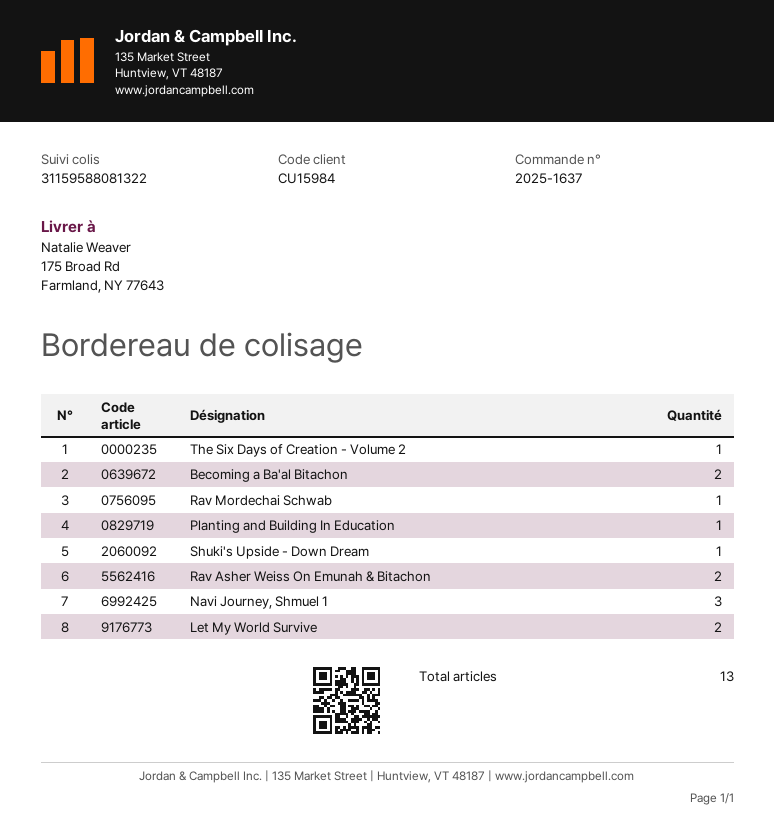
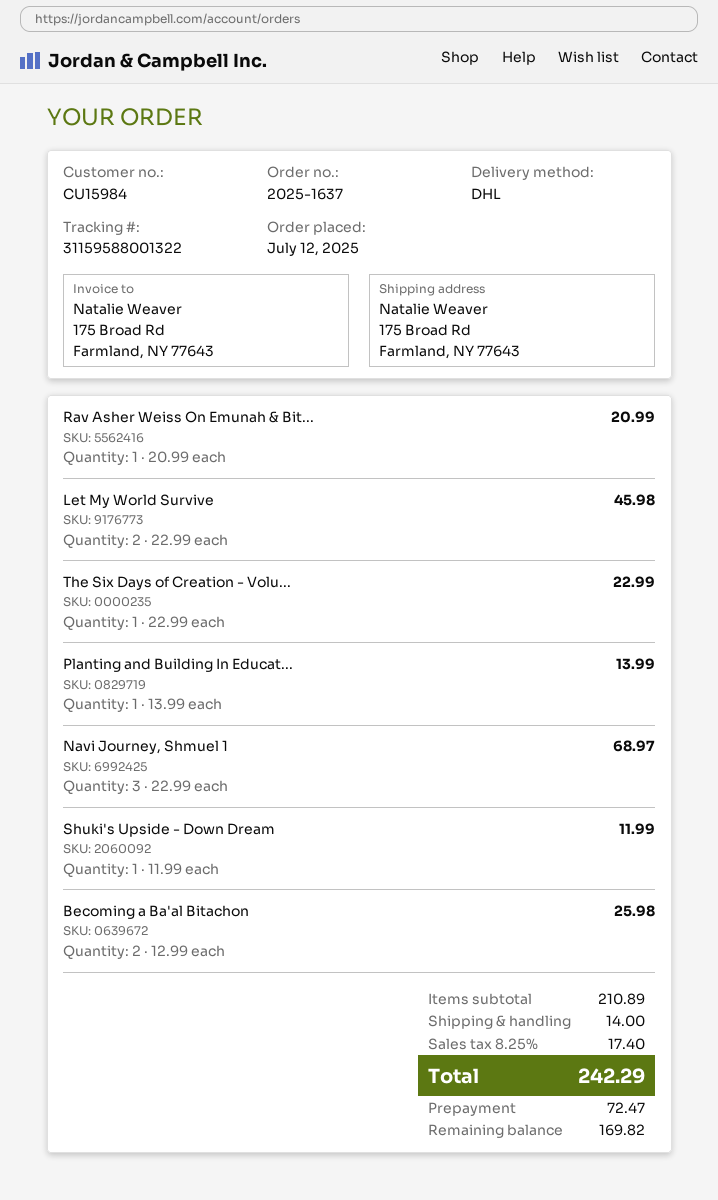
tracking number: 31159588081322 -> 31159588001322
Rav Mordechai Schwab: 1 -> none
Rav Asher Weiss On Emunah & Bitachon: 2 -> 1

